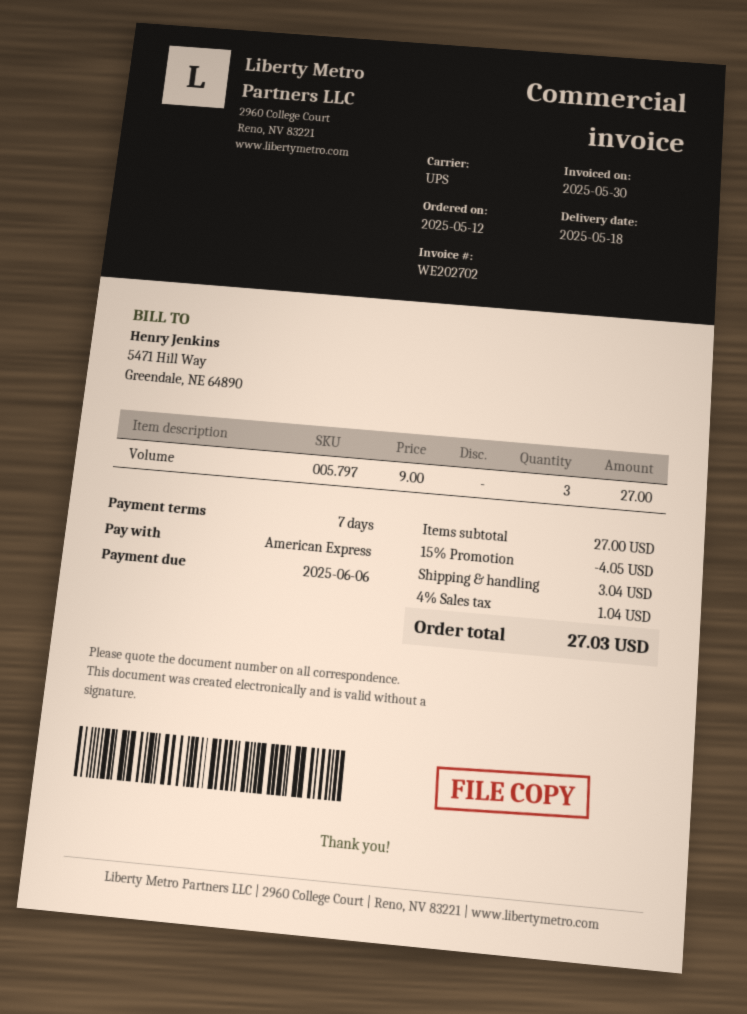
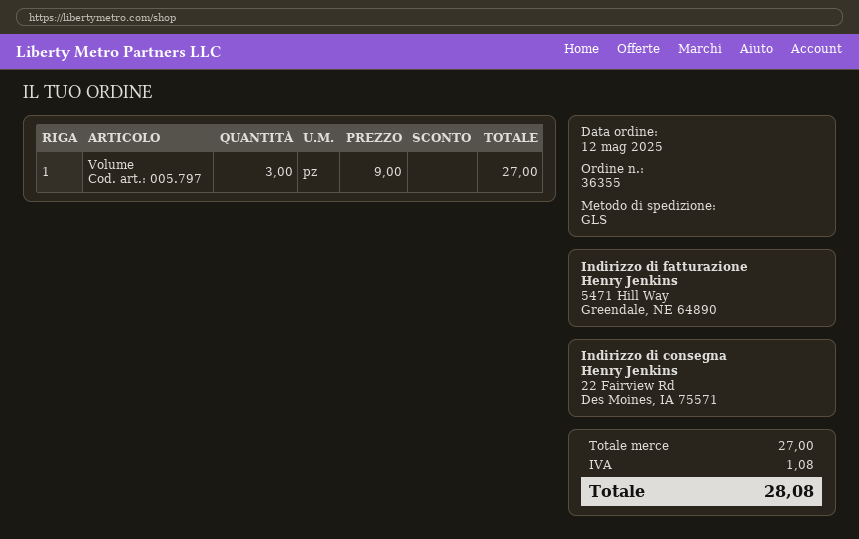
shipping method: UPS -> GLS
discount: 15% = 4.05 -> none
shipping: 3.04 -> none
tax: 1.04 -> 1.08
total: 27.03 -> 28.08

